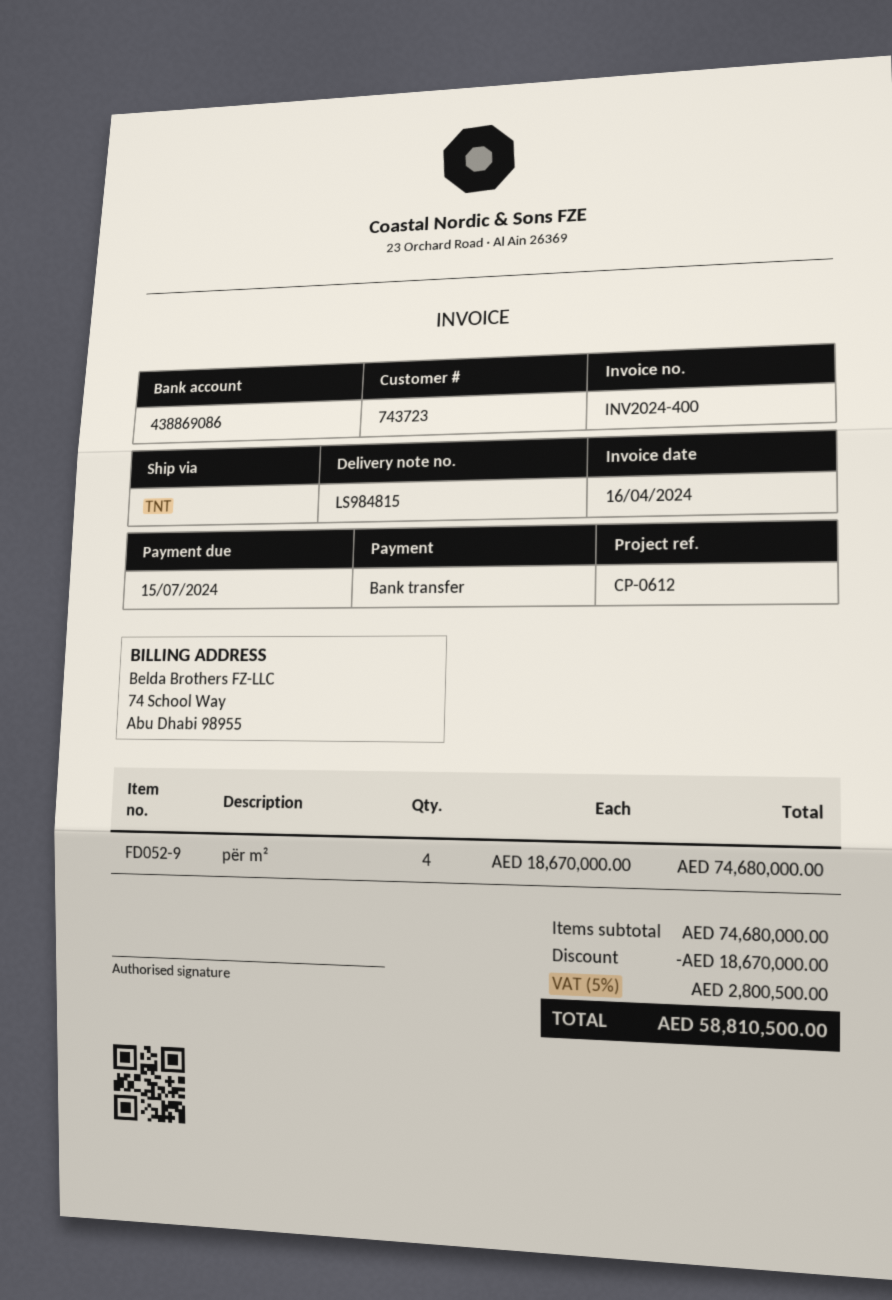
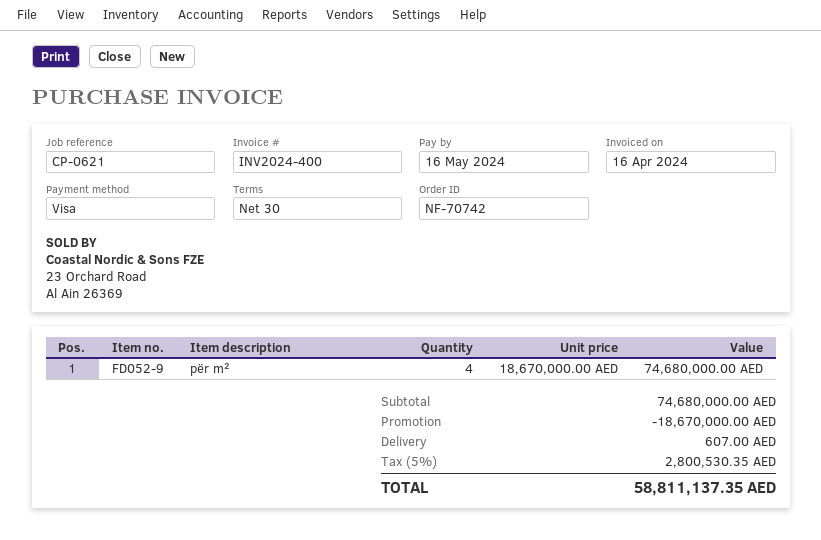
due date: 2024-07-15 -> 2024-05-16
reference: CP-0612 -> CP-0621
payment method: bank transfer -> Visa
shipping: none -> 607.00
tax: 5% = 2800500.00 -> 5% = 2800530.35
total: 58810500.00 -> 58811137.35

